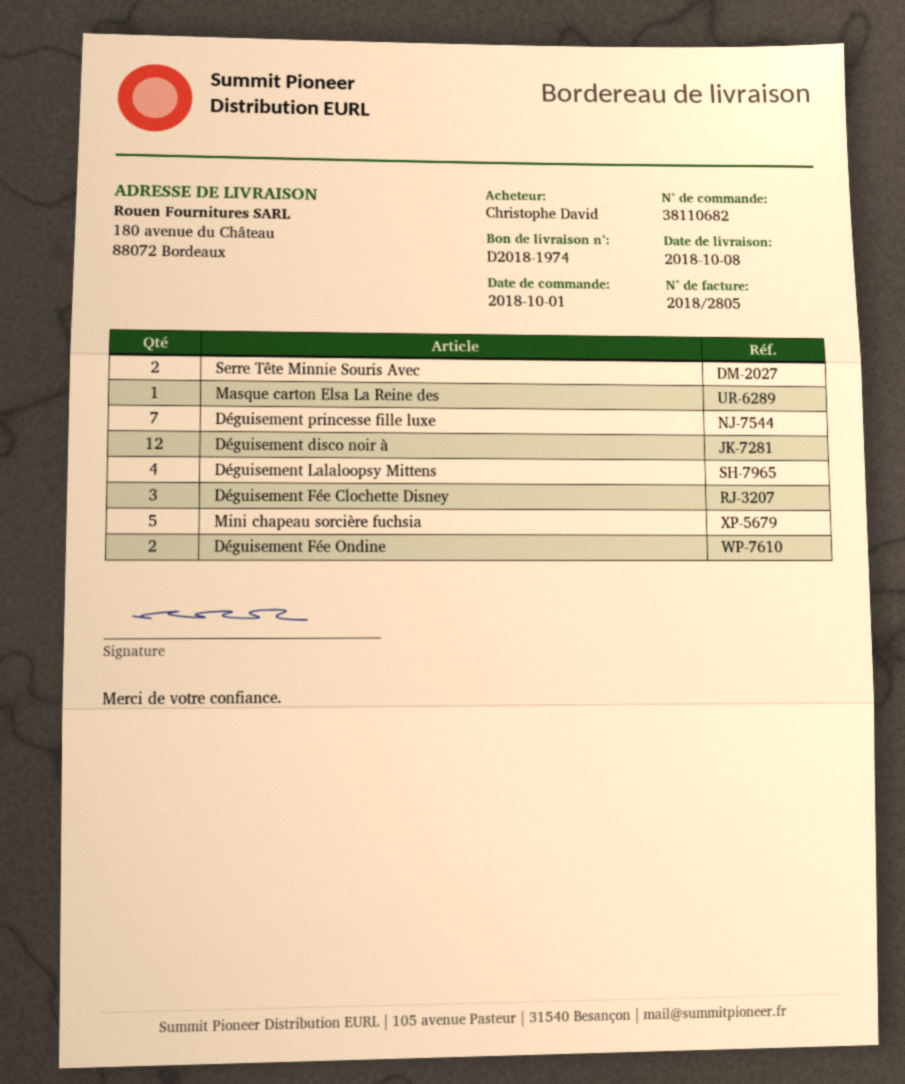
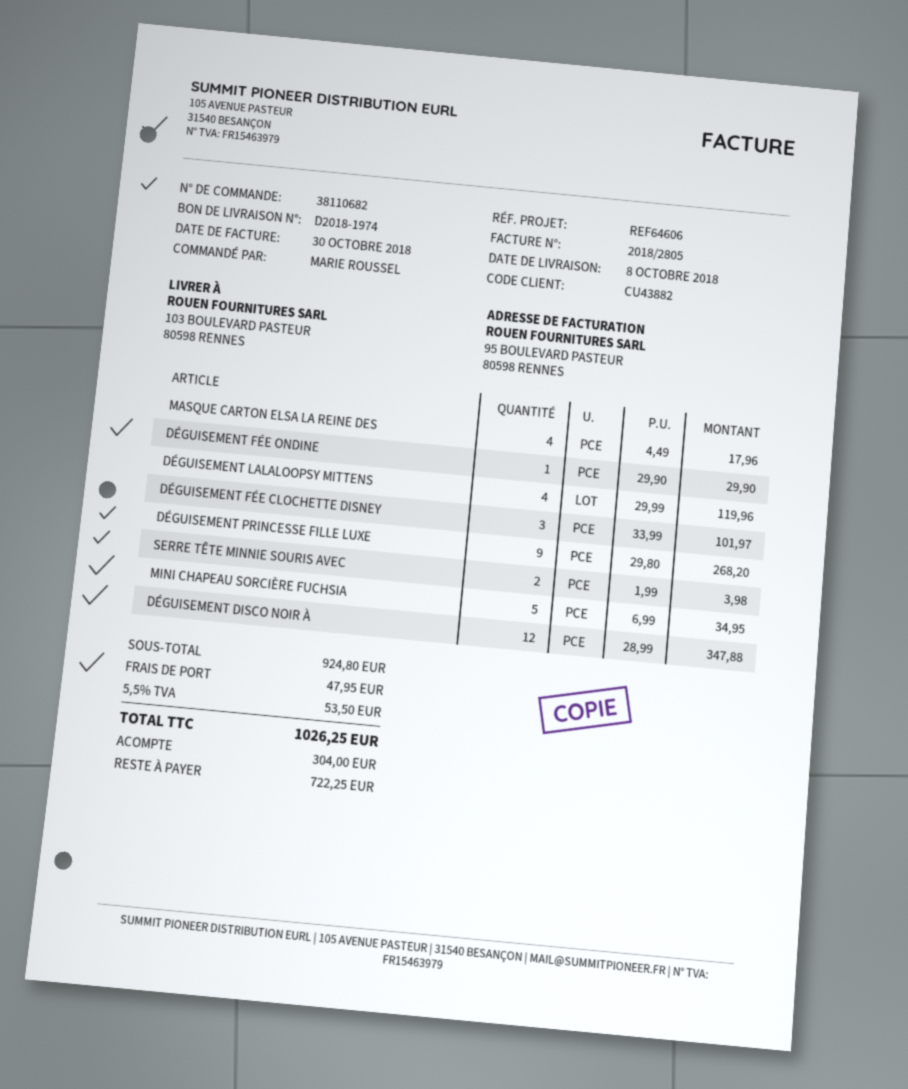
ordered by: Christophe David -> MARIE ROUSSEL
ship to: 180 avenue du Château, 88072 Bordeaux -> 103 BOULEVARD PASTEUR, 80598 RENNES
Masque carton Elsa La Reine des: 1 -> 4
Déguisement princesse fille luxe: 7 -> 9
Déguisement Fée Ondine: 2 -> 1

